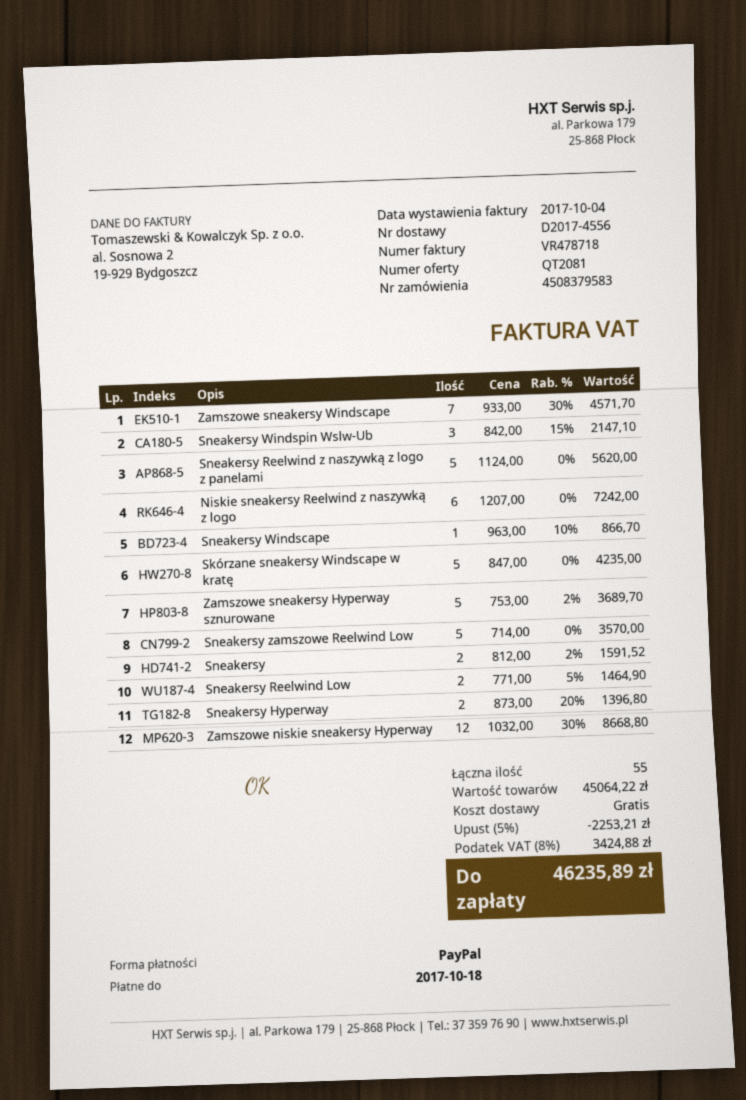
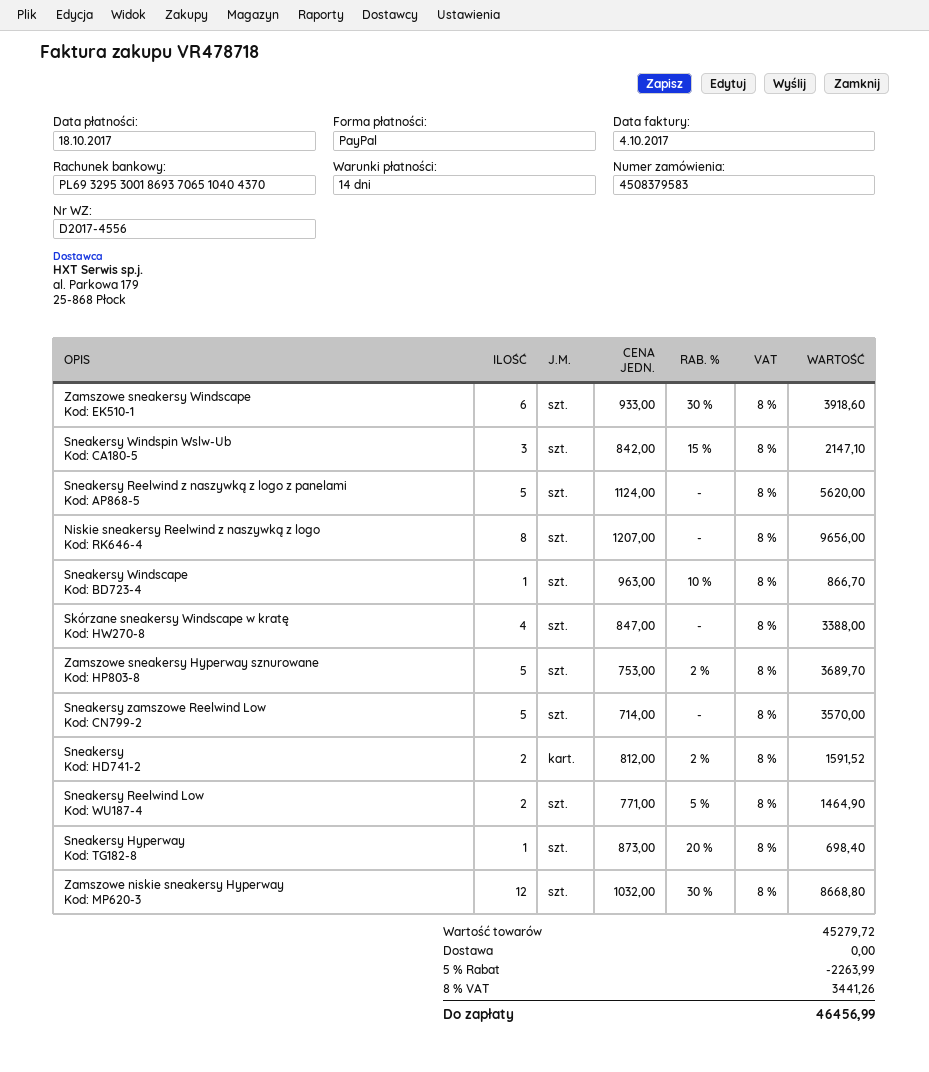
Zamszowe sneakersy Windscape: 7 x 933.00 - 30% = 4571.70 -> 6 x 933.00 - 30% = 3918.60
Niskie sneakersy Reelwind z naszywką z logo: 6 x 1207.00 = 7242.00 -> 8 x 1207.00 = 9656.00
Skórzane sneakersy Windscape w kratę: 5 x 847.00 = 4235.00 -> 4 x 847.00 = 3388.00
Sneakersy Hyperway: 2 x 873.00 - 20% = 1396.80 -> 1 x 873.00 - 20% = 698.40
subtotal: 45064.22 -> 45279.72
discount: 5% = 2253.21 -> 5% = 2263.99
tax: 8% = 3424.88 -> 8% = 3441.26
total: 46235.89 -> 46456.99

